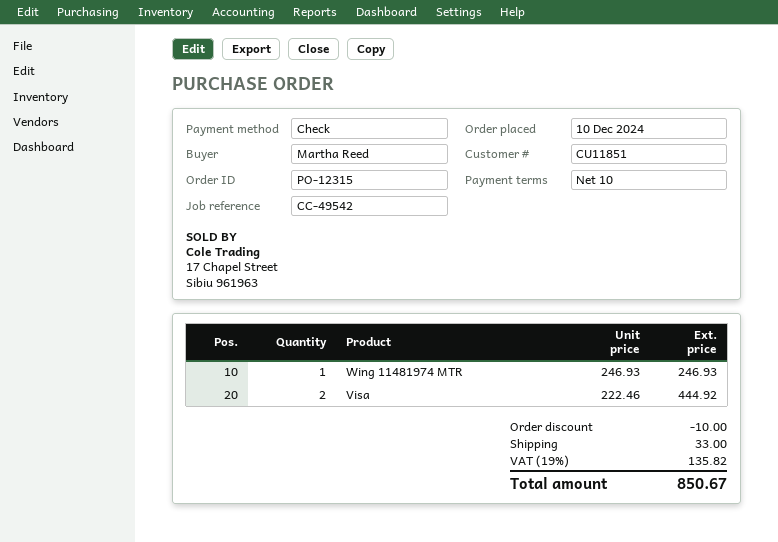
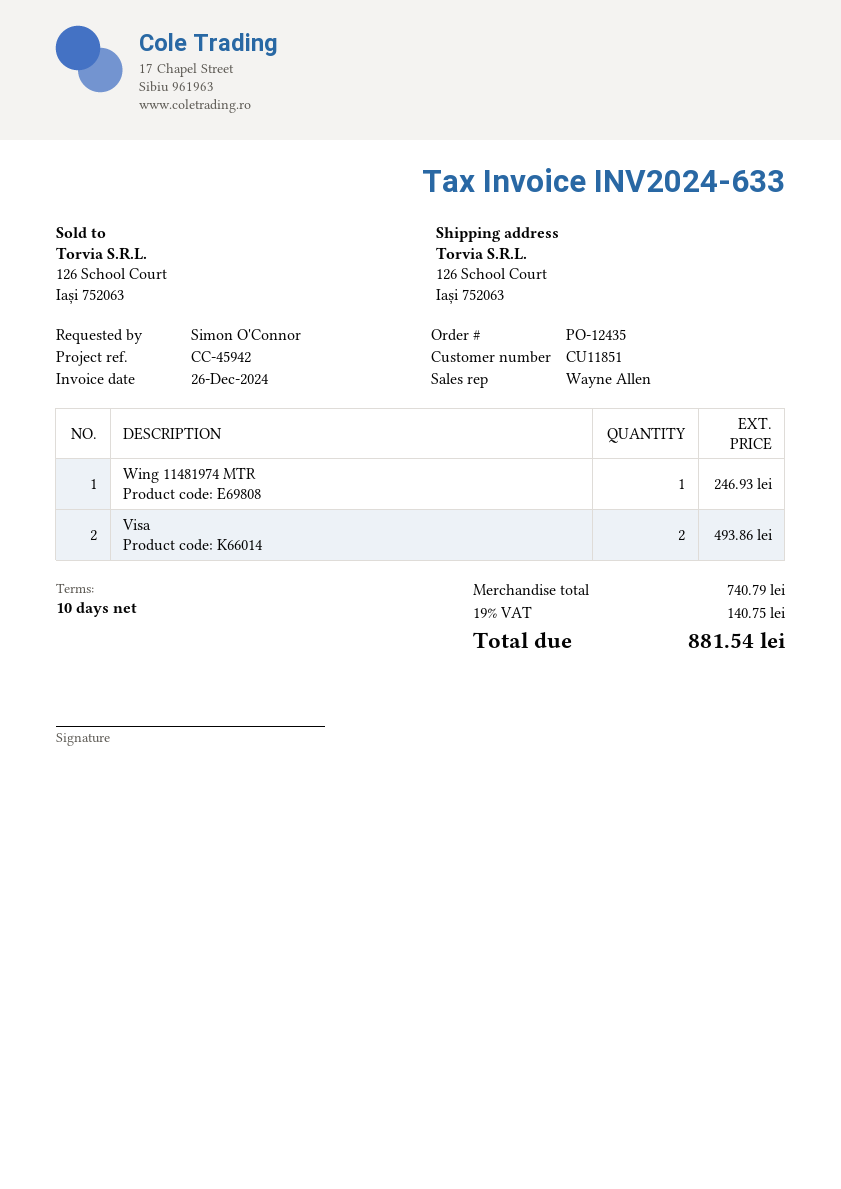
order number: PO-12315 -> PO-12435
reference: CC-49542 -> CC-45942
ordered by: Martha Reed -> Simon O'Connor
Visa: 2 for 444.92 -> 2 for 493.86
discount: 10.00 -> none
shipping: 33.00 -> none
tax: 19% = 135.82 -> 19% = 140.75
total: 850.67 -> 881.54

